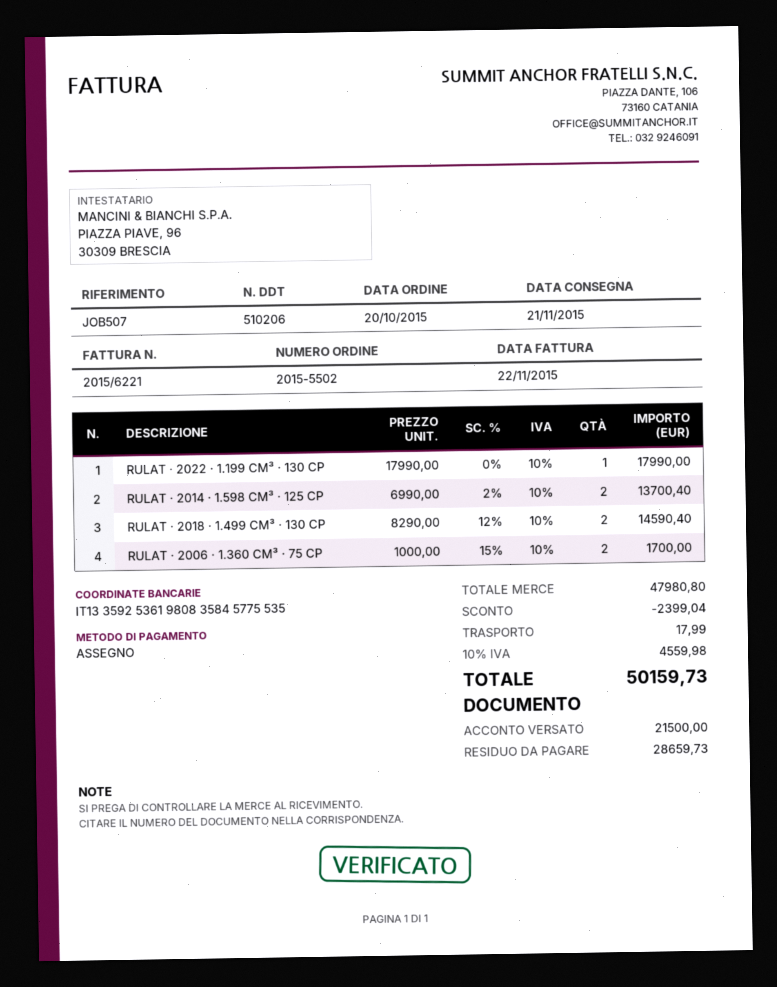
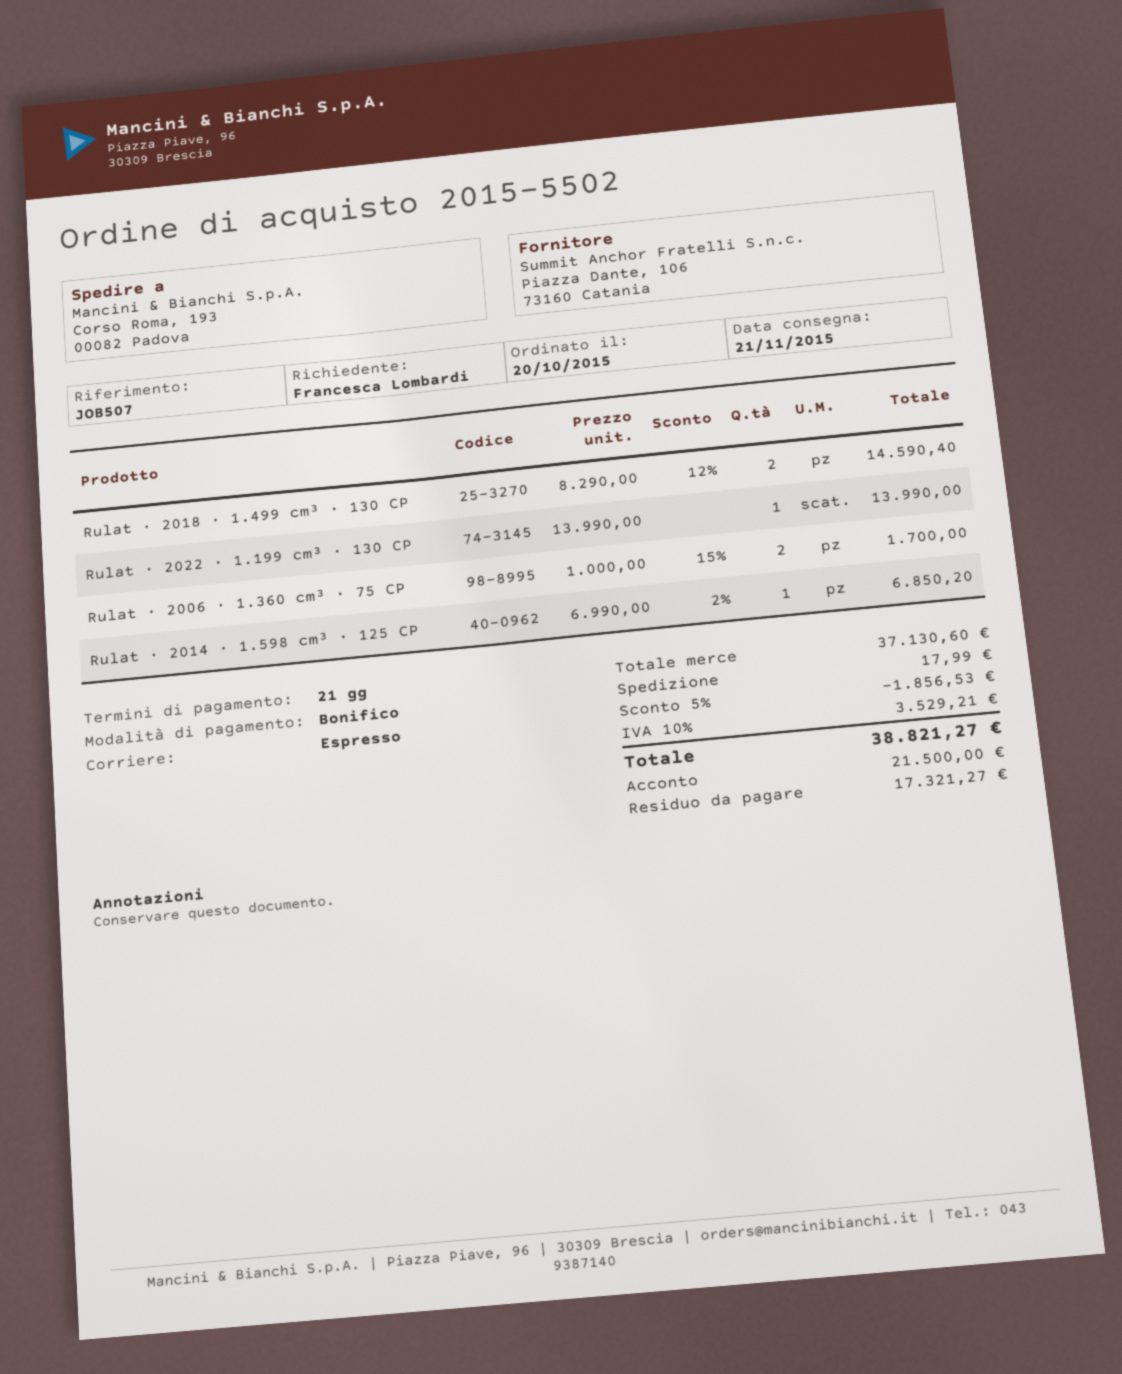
payment method: cheque -> bank transfer
RULAT · 2022 · 1.199 CM³ · 130 CP: 1 x 17990.00 = 17990.00 -> 1 x 13990.00 = 13990.00
RULAT · 2014 · 1.598 CM³ · 125 CP: 2 x 6990.00 - 2% = 13700.40 -> 1 x 6990.00 - 2% = 6850.20
subtotal: 47980.80 -> 37130.60
discount: 2399.04 -> 1856.53
tax: 10% = 4559.98 -> 10% = 3529.21
total: 50159.73 -> 38821.27
balance: 28659.73 -> 17321.27

